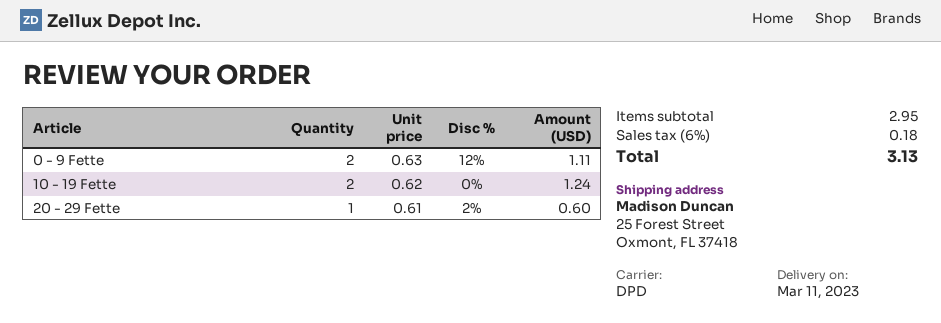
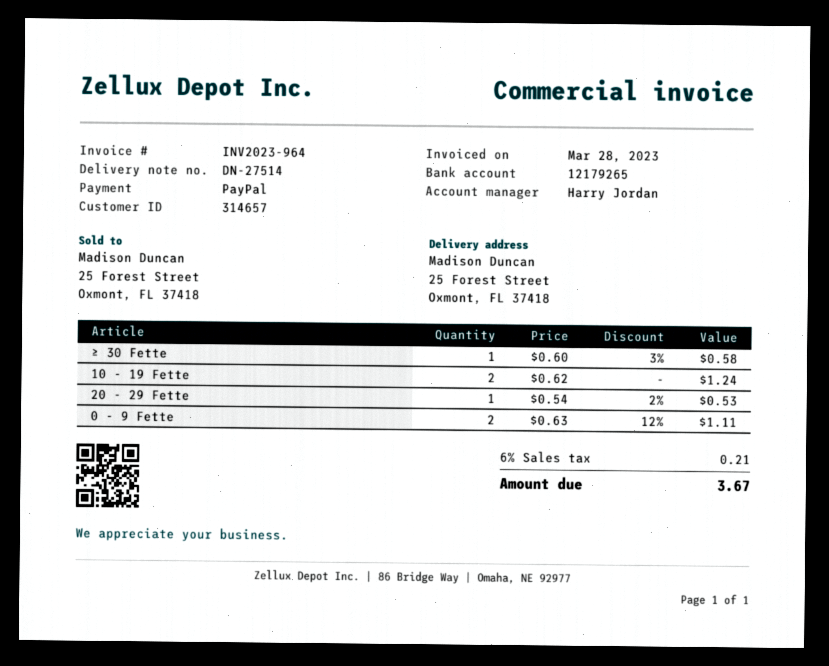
20 - 29 Fette: 1 x 0.61 - 2% = 0.60 -> 1 x 0.54 - 2% = 0.53
≥ 30 Fette: none -> 1 x 0.60 - 3% = 0.58
tax: 6% = 0.18 -> 6% = 0.21
total: 3.13 -> 3.67

